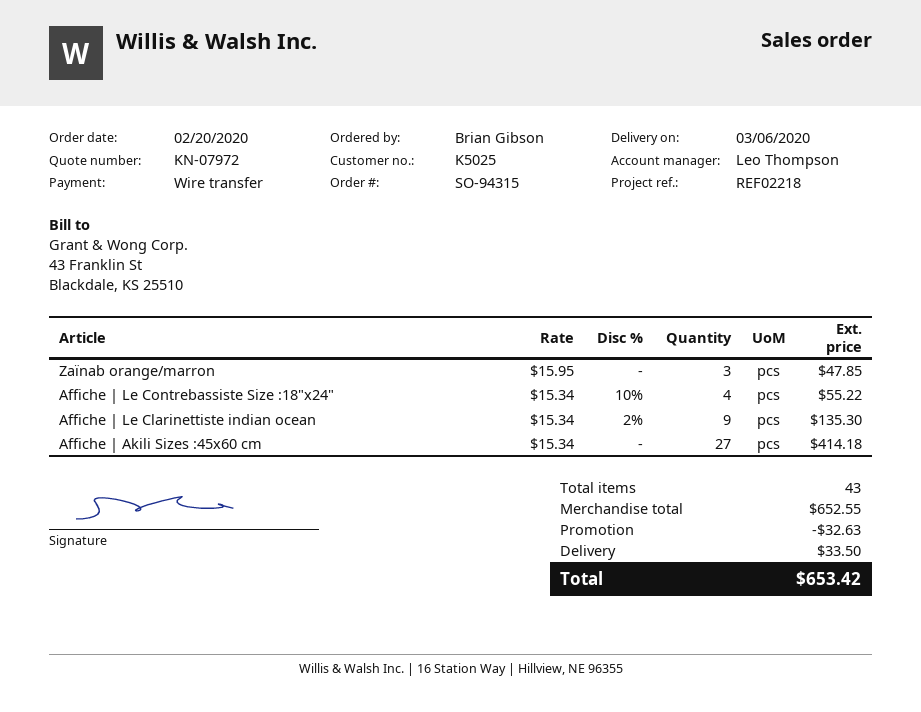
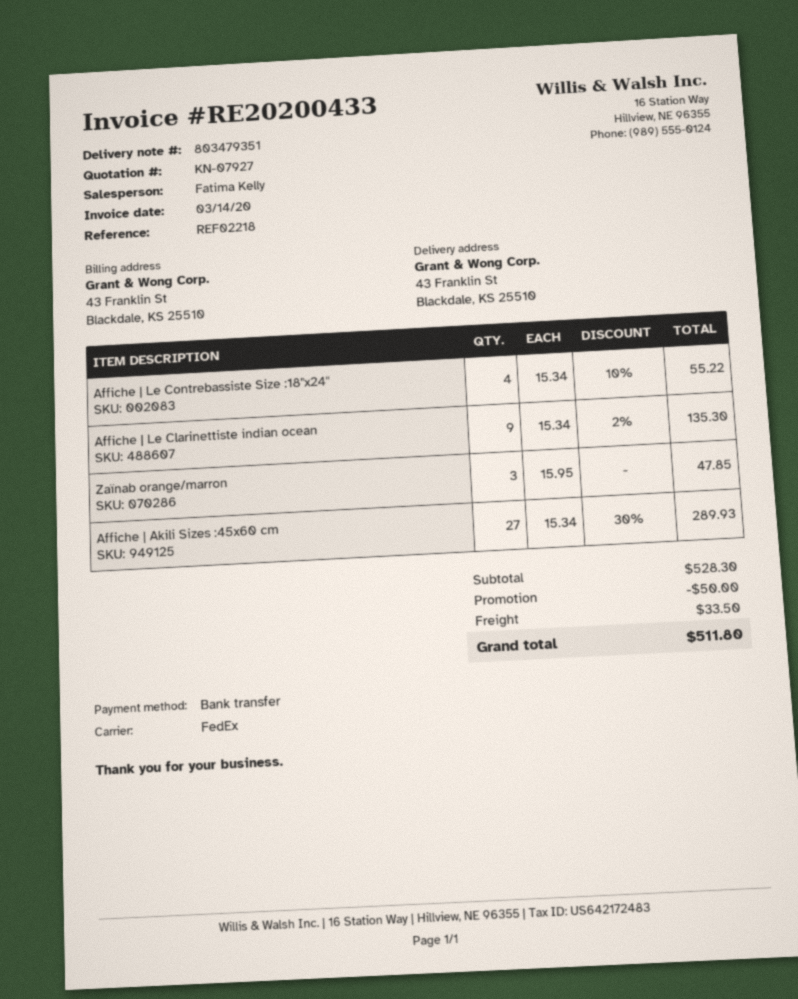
quote number: KN-07972 -> KN-07927
sales rep: Leo Thompson -> Fatima Kelly
Affiche | Akili Sizes :45x60 cm: 27 x 15.34 = 414.18 -> 27 x 15.34 - 30% = 289.93
subtotal: 652.55 -> 528.30
discount: 32.63 -> 50.00
total: 653.42 -> 511.80

